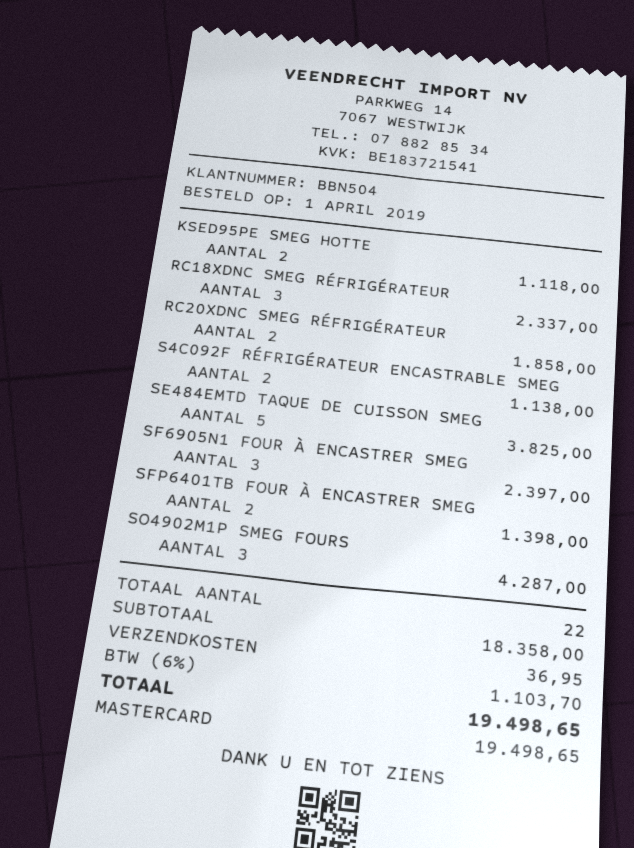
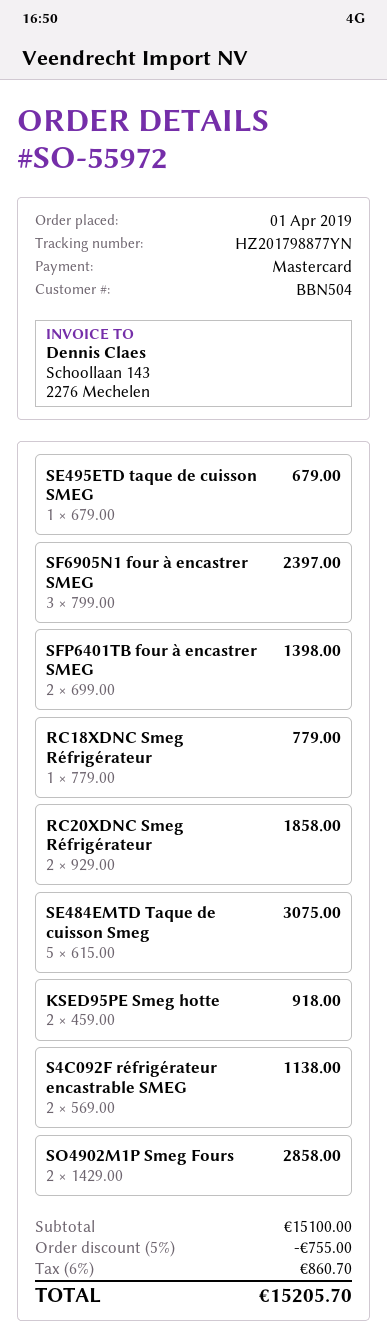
KSED95PE SMEG HOTTE: 2 for 1118.00 -> 2 for 918.00
RC18XDNC SMEG RÉFRIGÉRATEUR: 3 for 2337.00 -> 1 for 779.00
SE484EMTD TAQUE DE CUISSON SMEG: 5 for 3825.00 -> 5 for 3075.00
SO4902M1P SMEG FOURS: 3 for 4287.00 -> 2 for 2858.00
SE495ETD taque de cuisson SMEG: none -> 1 for 679.00
subtotal: 18358.00 -> 15100.00
discount: none -> 5% = 755.00
shipping: 36.95 -> none
tax: 6% = 1103.70 -> 6% = 860.70
total: 19498.65 -> 15205.70

